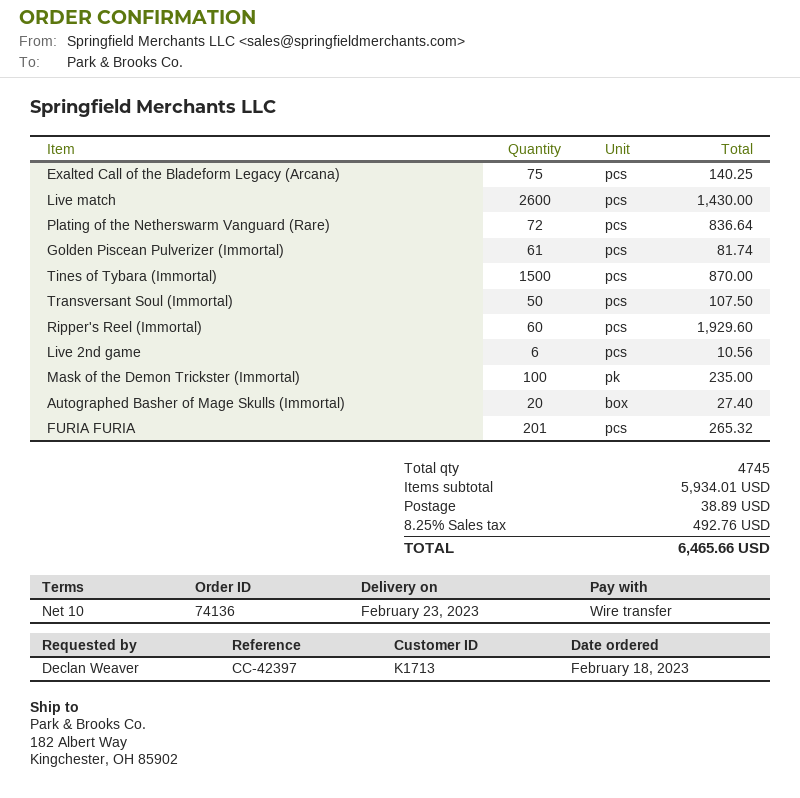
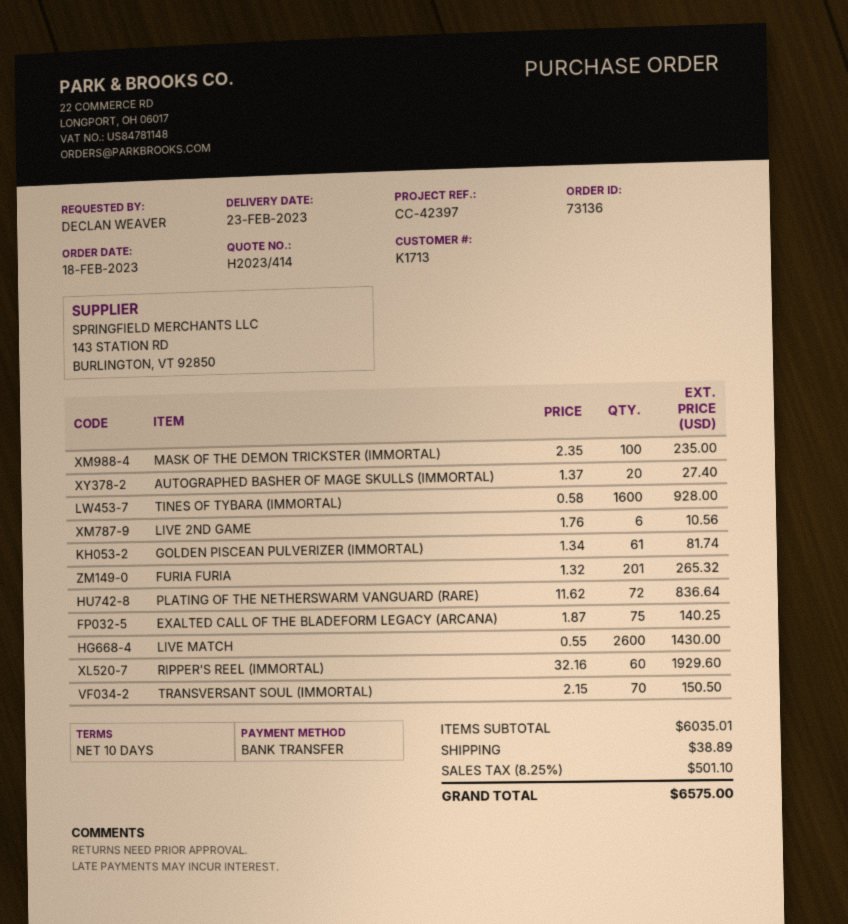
order number: 74136 -> 73136
Tines of Tybara (Immortal): 1500 for 870.00 -> 1600 for 928.00
Transversant Soul (Immortal): 50 for 107.50 -> 70 for 150.50
subtotal: 5934.01 -> 6035.01
tax: 8.25% = 492.76 -> 8.25% = 501.10
total: 6465.66 -> 6575.00

